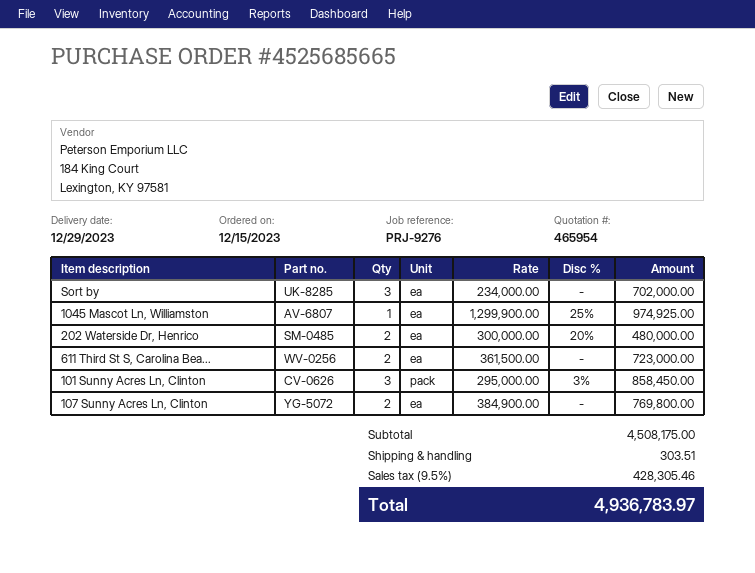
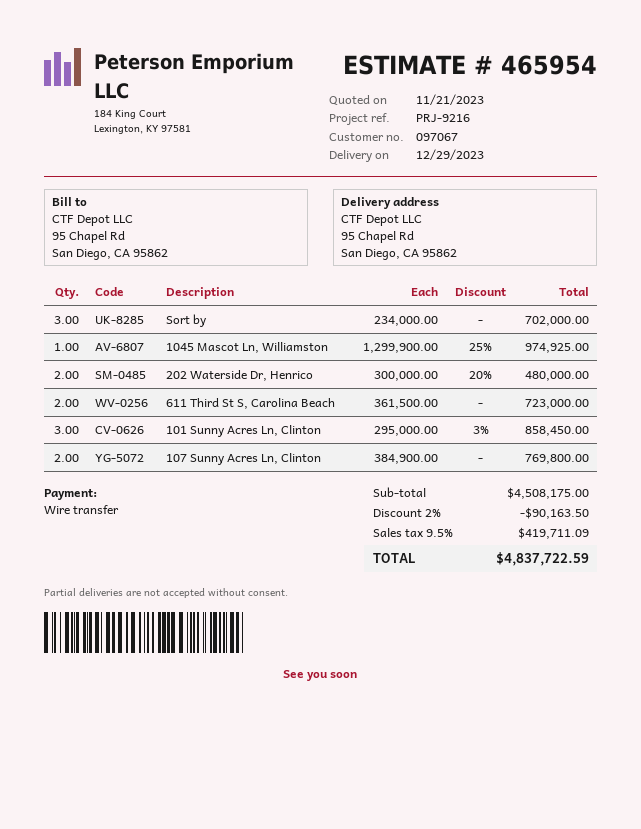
reference: PRJ-9276 -> PRJ-9216
discount: none -> 2% = 90163.50
shipping: 303.51 -> none
tax: 9.5% = 428305.46 -> 9.5% = 419711.09
total: 4936783.97 -> 4837722.59

